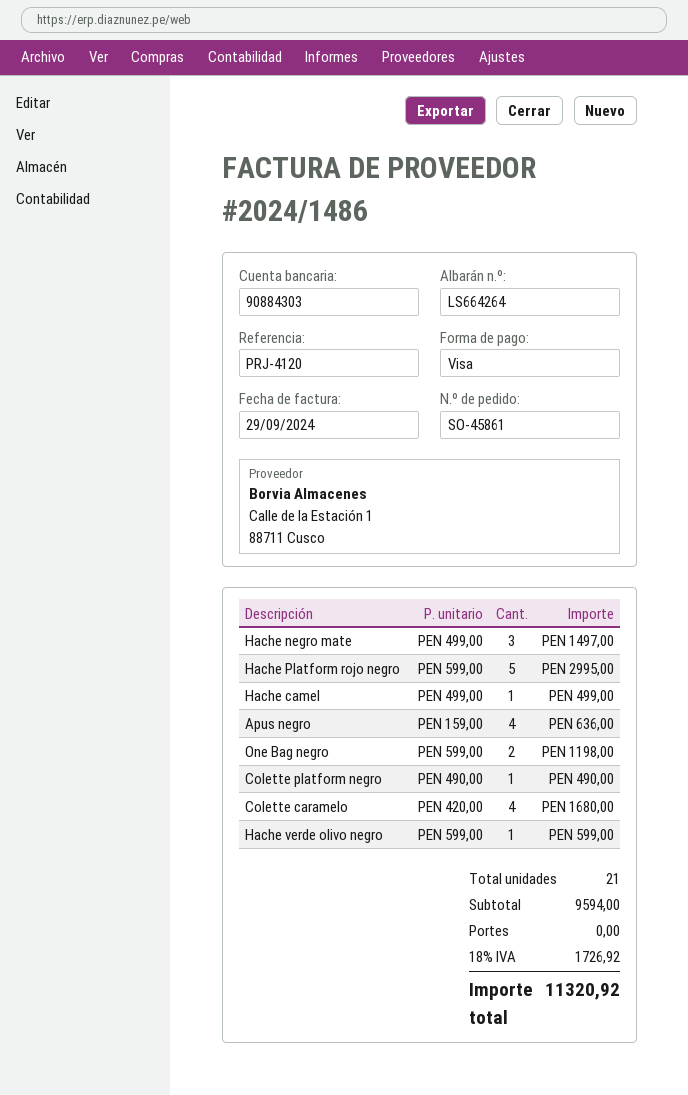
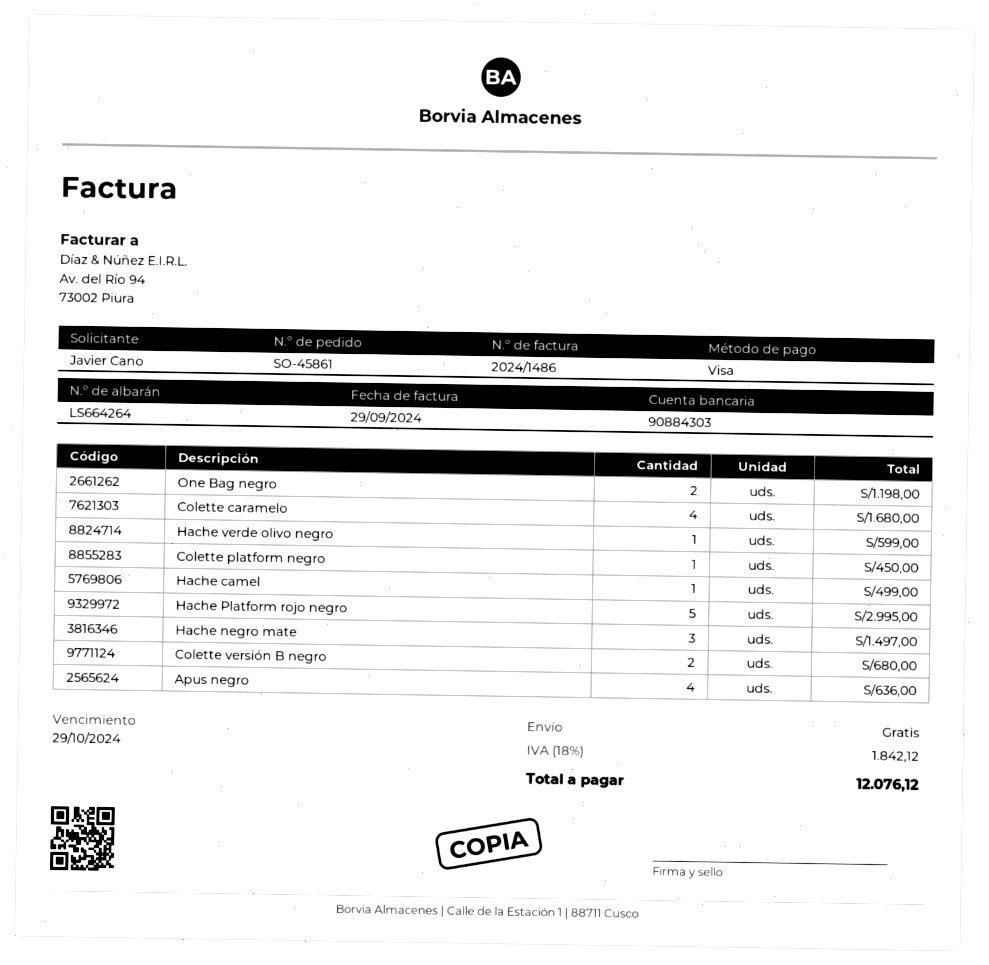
Colette platform negro: 1 for 490.00 -> 1 for 450.00
Colette versión B negro: none -> 2 for 680.00
tax: 18% = 1726.92 -> 18% = 1842.12
total: 11320.92 -> 12076.12

